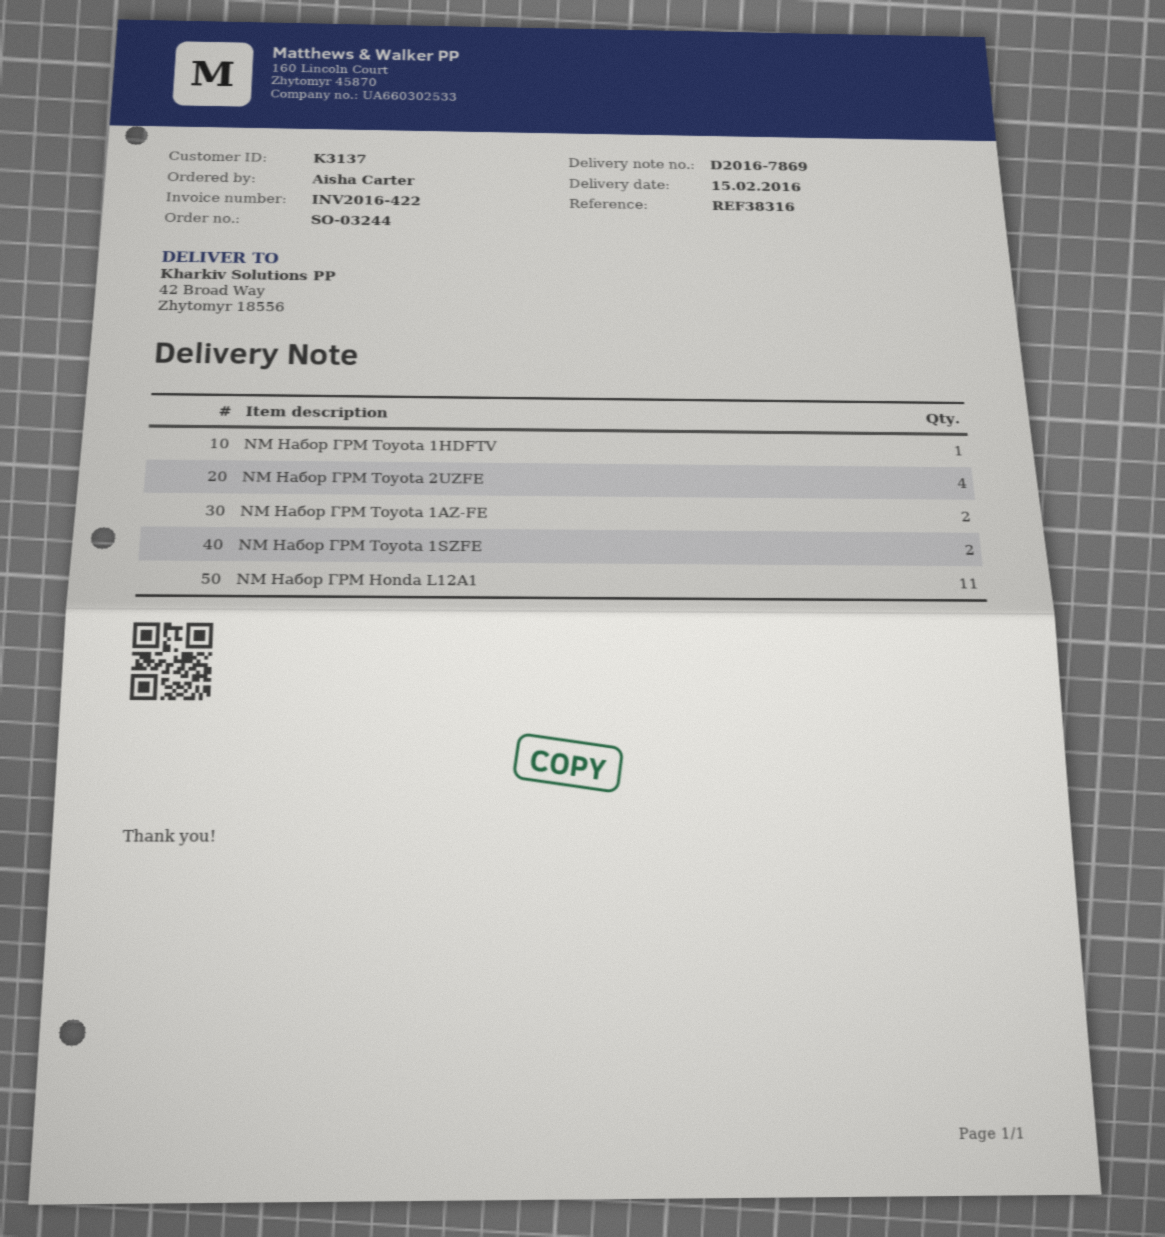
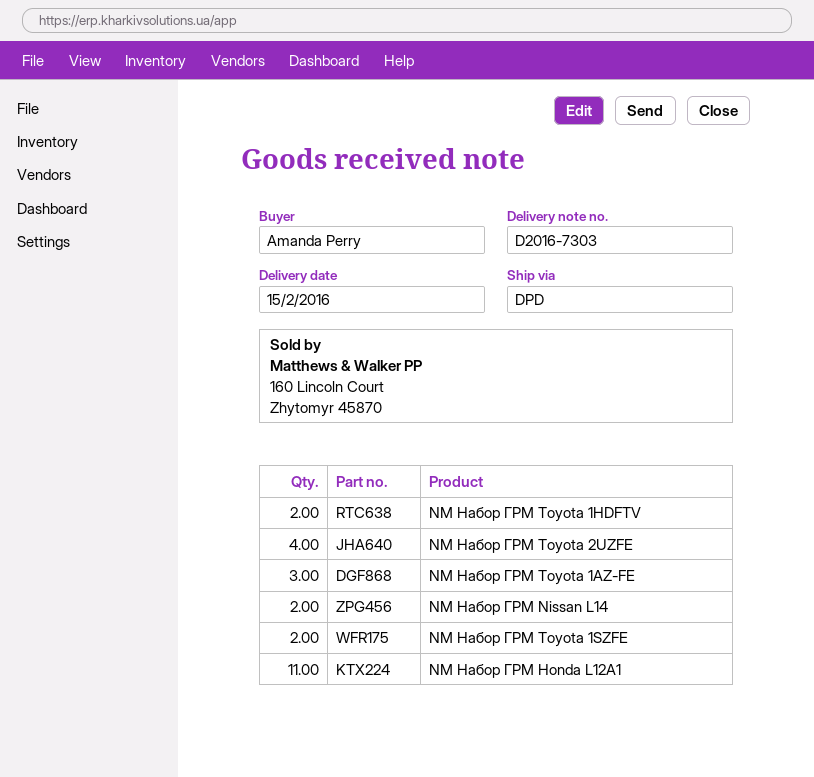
delivery note number: D2016-7869 -> D2016-7303
ordered by: Aisha Carter -> Amanda Perry
NM Набор ГРМ Toyota 1HDFTV: 1 -> 2
NM Набор ГРМ Toyota 1AZ-FE: 2 -> 3
NM Набор ГРМ Nissan L14: none -> 2

